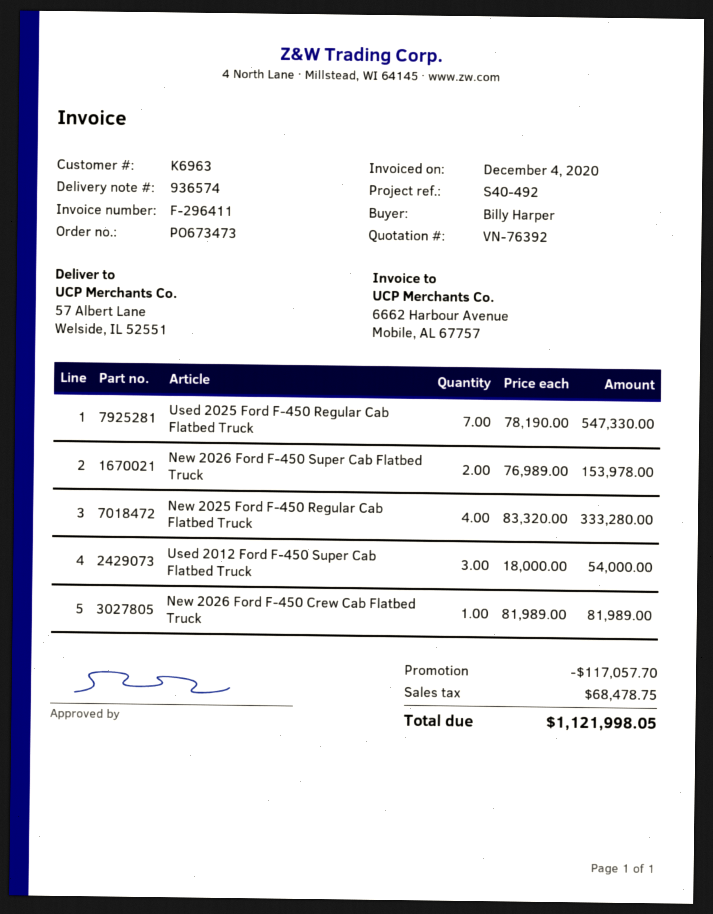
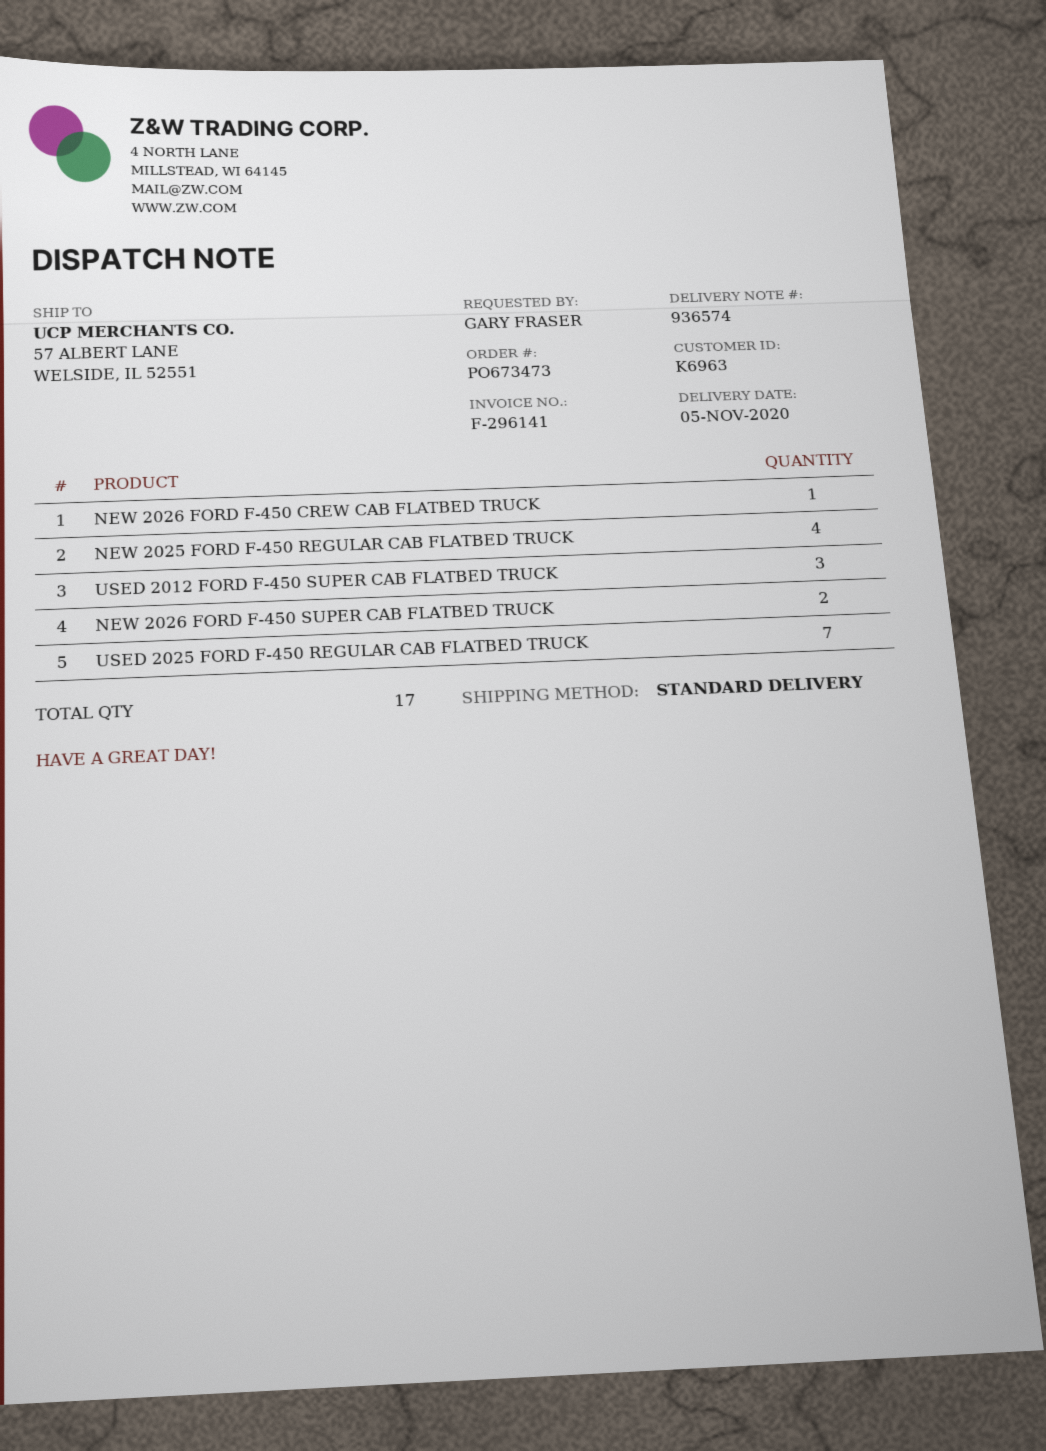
invoice number: F-296411 -> F-296141
ordered by: Billy Harper -> GARY FRASER

